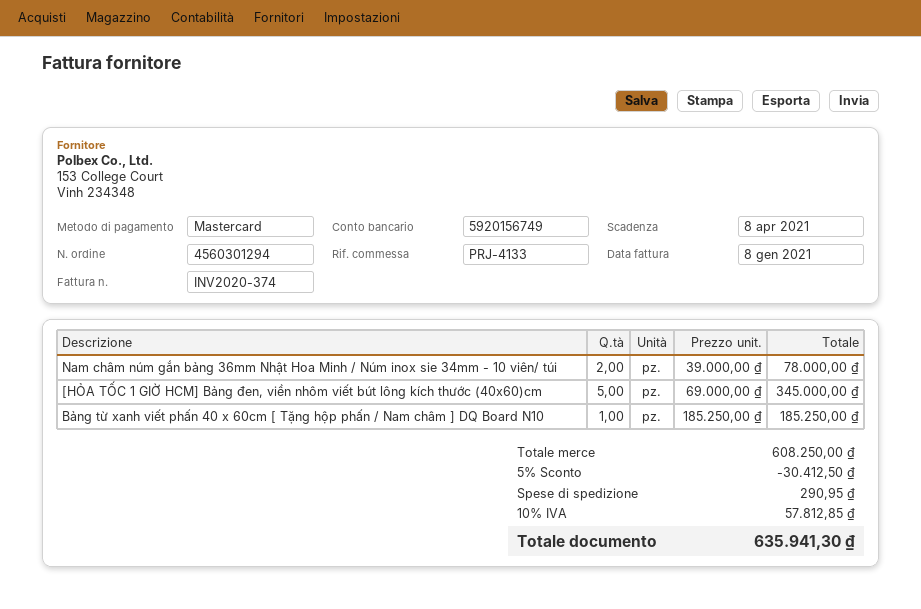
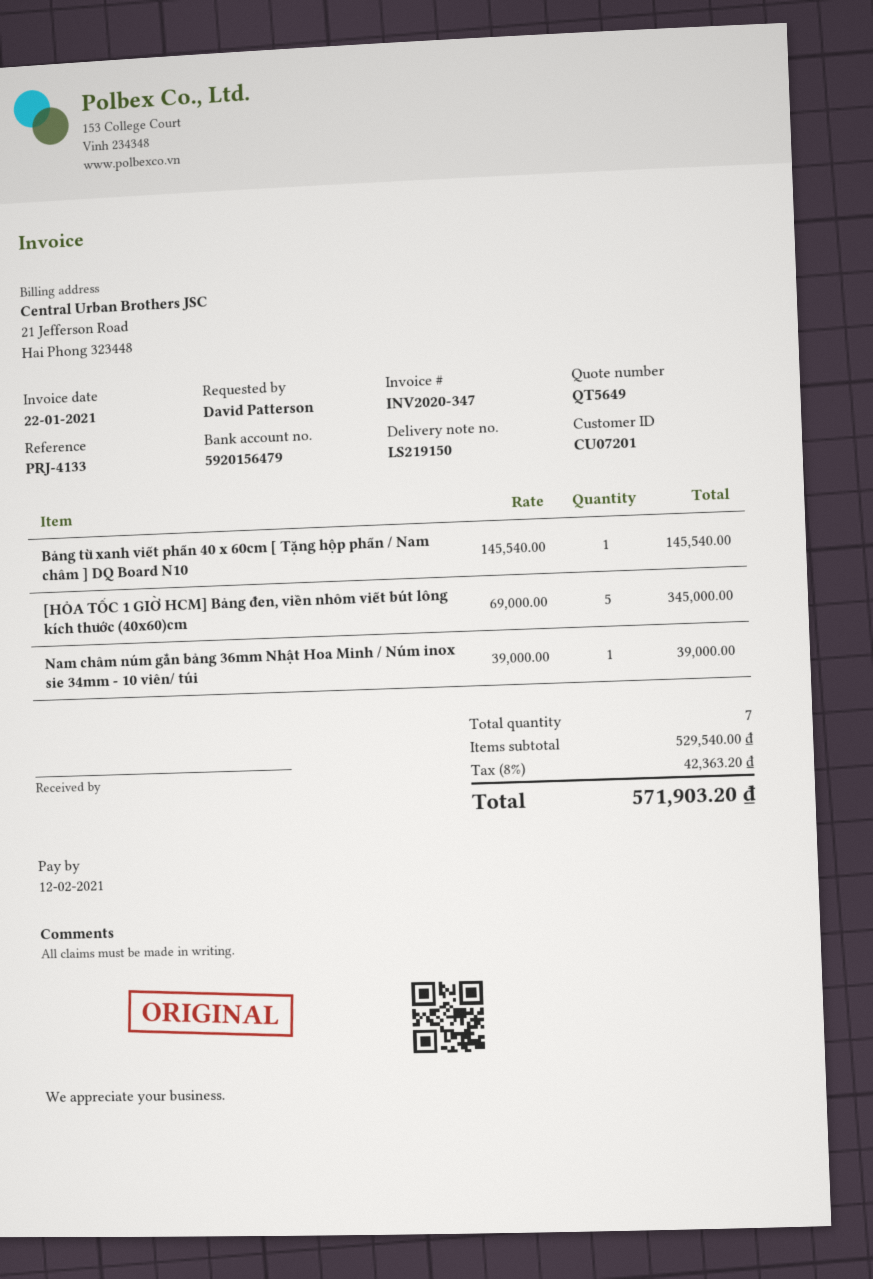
invoice number: INV2020-374 -> INV2020-347
invoice date: 2021-01-08 -> 2021-01-22
due date: 2021-04-08 -> 2021-02-12
bank account: 5920156749 -> 5920156479
Nam châm núm gắn bảng 36mm Nhật Hoa Minh / Núm inox sie 34mm - 10 viên/ túi: 2 x 39000.00 = 78000.00 -> 1 x 39000.00 = 39000.00
Bảng từ xanh viết phấn 40 x 60cm [ Tặng hộp phấn / Nam châm ] DQ Board N10: 1 x 185250.00 = 185250.00 -> 1 x 145540.00 = 145540.00
subtotal: 608250.00 -> 529540.00
discount: 5% = 30412.50 -> none
shipping: 290.95 -> none
tax: 10% = 57812.85 -> 8% = 42363.20
total: 635941.30 -> 571903.20

